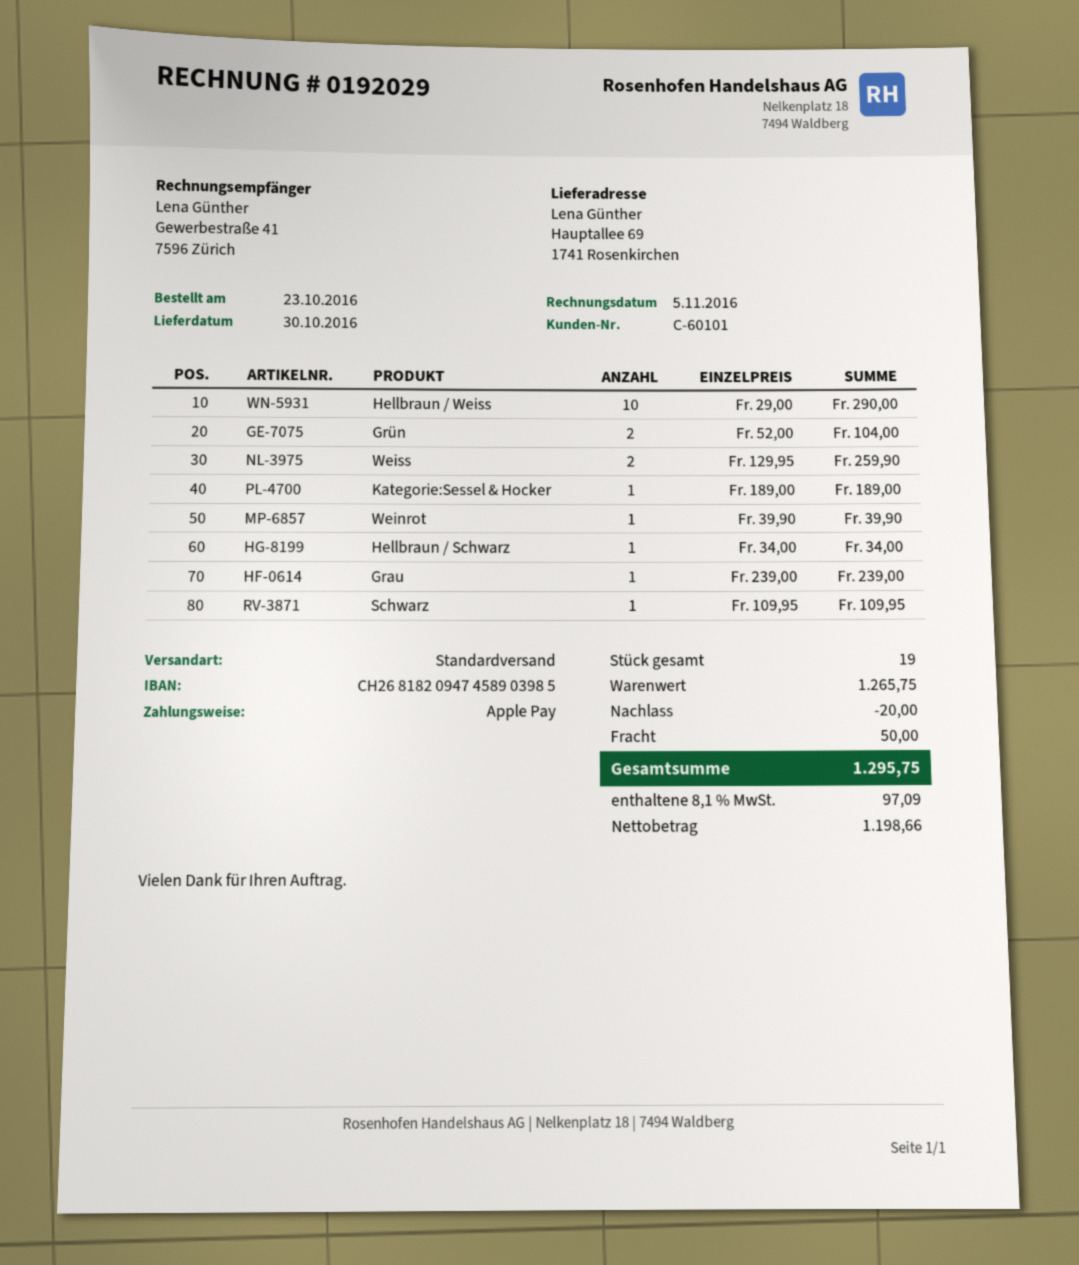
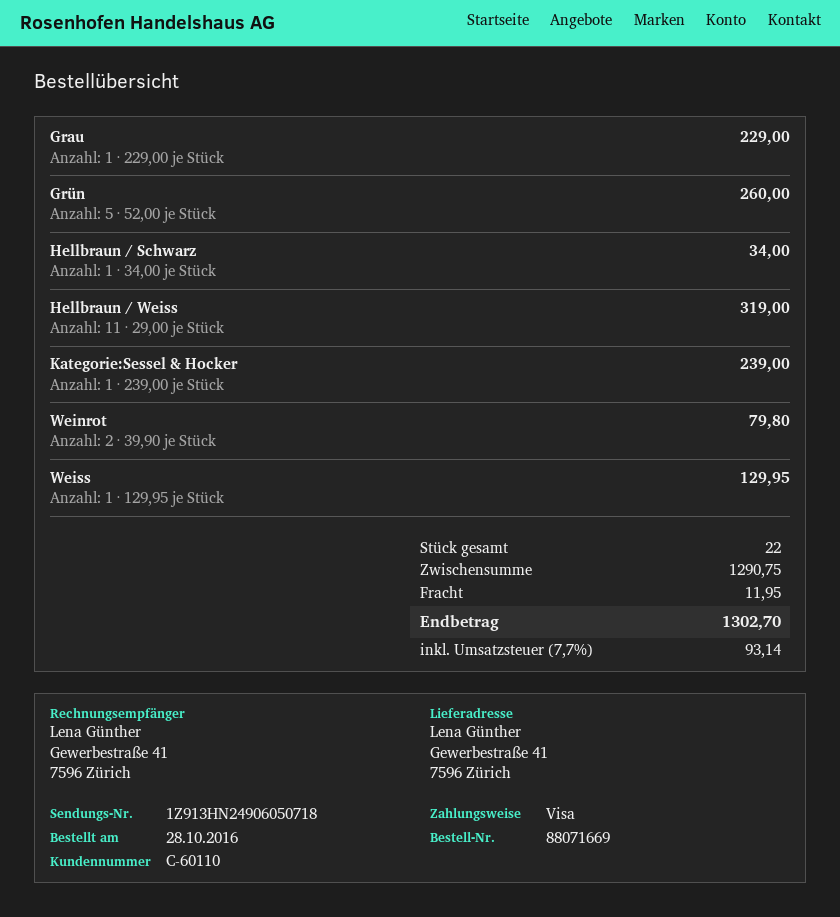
order date: 2016-10-23 -> 2016-10-28
customer number: C-60101 -> C-60110
payment method: Apple Pay -> Visa
ship to: Hauptallee 69, 1741 Rosenkirchen -> Gewerbestraße 41, 7596 Zürich
Hellbraun / Weiss: 10 x 29.00 = 290.00 -> 11 x 29.00 = 319.00
Grün: 2 x 52.00 = 104.00 -> 5 x 52.00 = 260.00
Weiss: 2 x 129.95 = 259.90 -> 1 x 129.95 = 129.95
Kategorie:Sessel & Hocker: 1 x 189.00 = 189.00 -> 1 x 239.00 = 239.00
Weinrot: 1 x 39.90 = 39.90 -> 2 x 39.90 = 79.80
Grau: 1 x 239.00 = 239.00 -> 1 x 229.00 = 229.00
Schwarz: 1 x 109.95 = 109.95 -> none
total quantity: 19 -> 22
subtotal: 1265.75 -> 1290.75
discount: 20.00 -> none
shipping: 50.00 -> 11.95
tax: 8.1% = 97.09 -> 7.7% = 93.14
total: 1295.75 -> 1302.70

